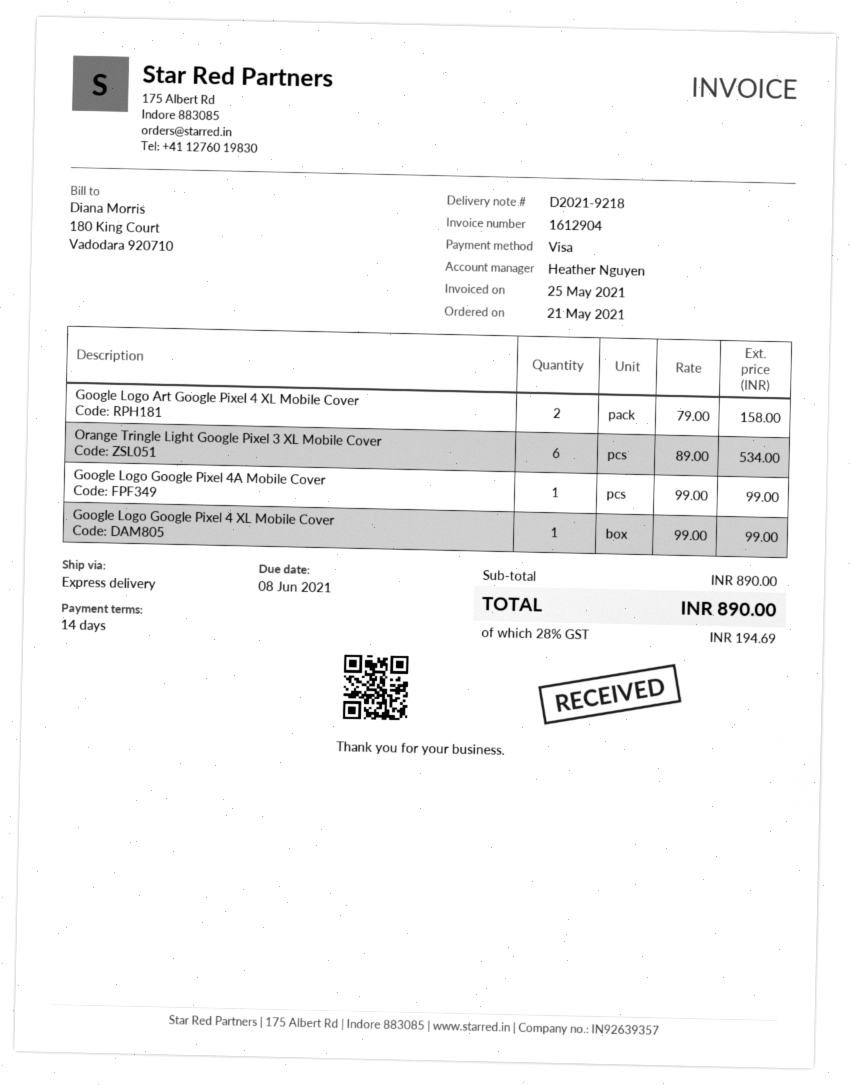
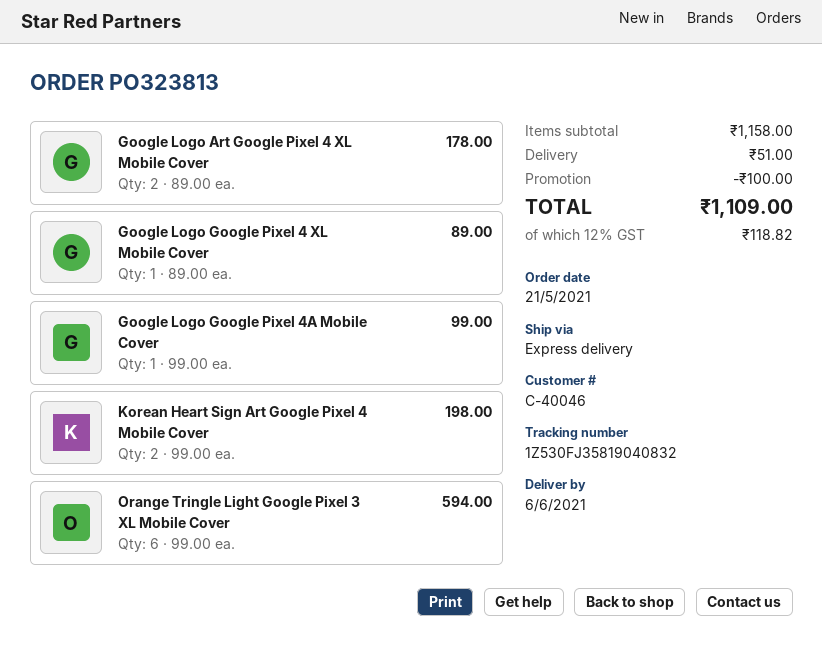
Google Logo Art Google Pixel 4 XL Mobile Cover: 2 x 79.00 = 158.00 -> 2 x 89.00 = 178.00
Orange Tringle Light Google Pixel 3 XL Mobile Cover: 6 x 89.00 = 534.00 -> 6 x 99.00 = 594.00
Google Logo Google Pixel 4 XL Mobile Cover: 1 x 99.00 = 99.00 -> 1 x 89.00 = 89.00
Korean Heart Sign Art Google Pixel 4 Mobile Cover: none -> 2 x 99.00 = 198.00
subtotal: 890.00 -> 1158.00
discount: none -> 100.00
shipping: none -> 51.00
tax: 28% = 194.69 -> 12% = 118.82
total: 890.00 -> 1109.00

